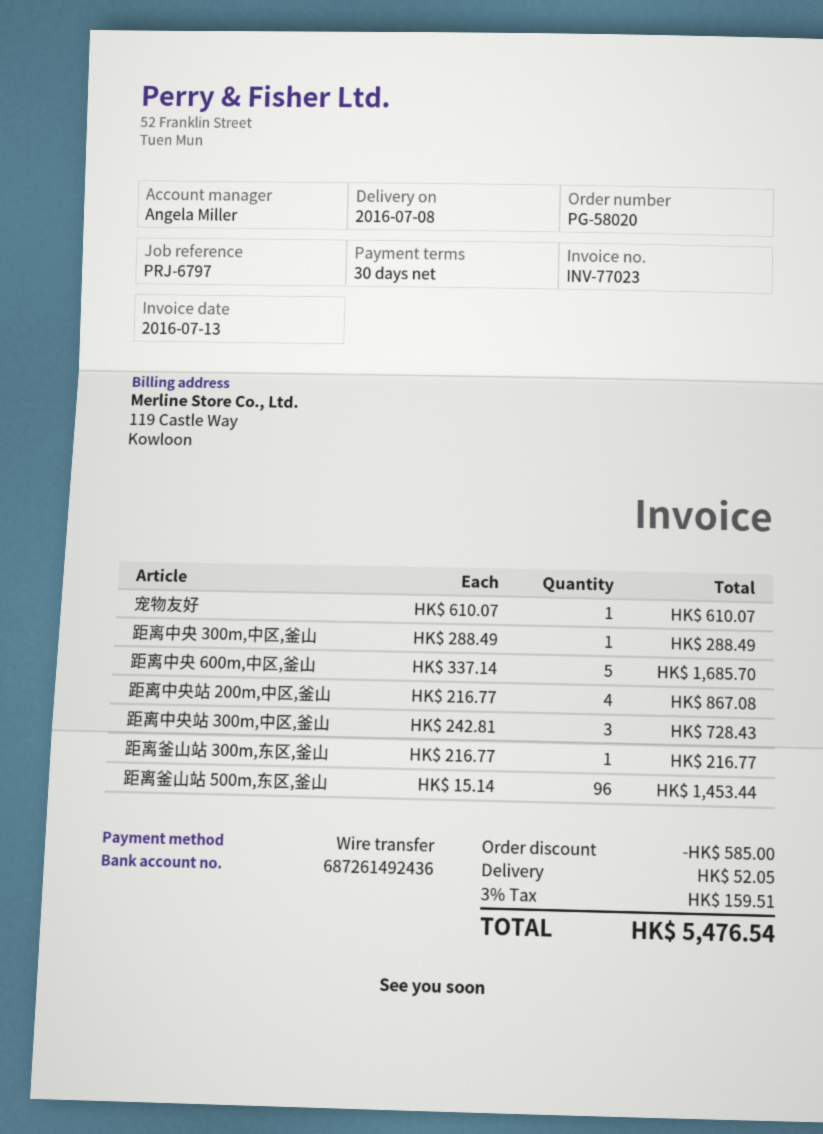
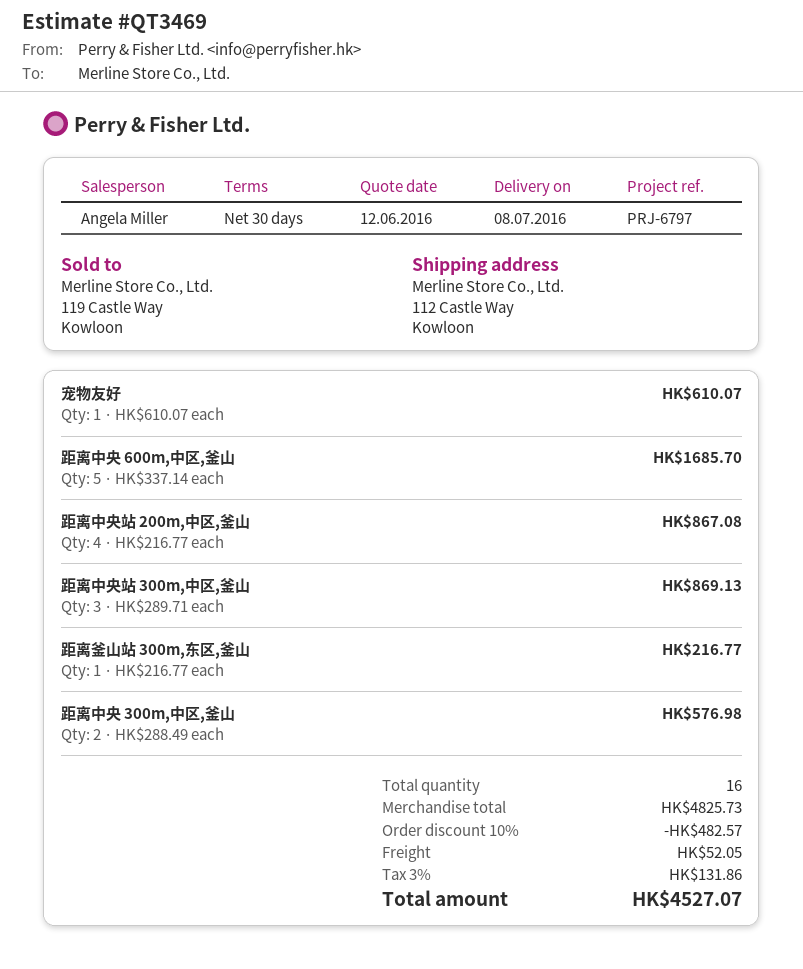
距离中央 300m,中区,釜山: 1 x 288.49 = 288.49 -> 2 x 288.49 = 576.98
距离中央站 300m,中区,釜山: 3 x 242.81 = 728.43 -> 3 x 289.71 = 869.13
距离釜山站 500m,东区,釜山: 96 x 15.14 = 1453.44 -> none
discount: 585.00 -> 482.57
tax: 3% = 159.51 -> 3% = 131.86
total: 5476.54 -> 4527.07

